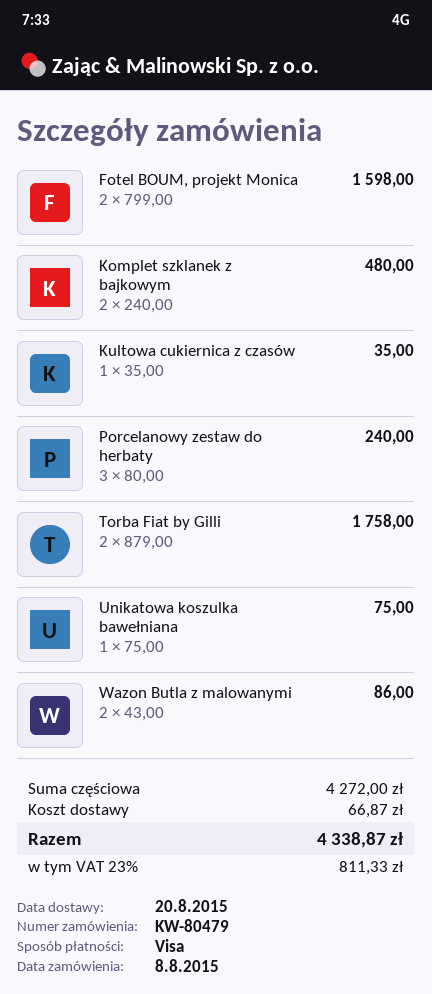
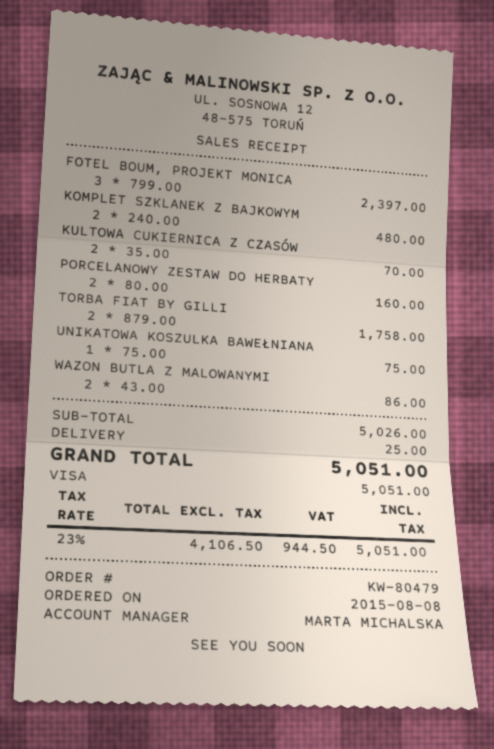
Fotel BOUM, projekt Monica: 2 x 799.00 = 1598.00 -> 3 x 799.00 = 2397.00
Kultowa cukiernica z czasów: 1 x 35.00 = 35.00 -> 2 x 35.00 = 70.00
Porcelanowy zestaw do herbaty: 3 x 80.00 = 240.00 -> 2 x 80.00 = 160.00
subtotal: 4272.00 -> 5026.00
shipping: 66.87 -> 25.00
tax: 23% = 811.33 -> 23% = 944.50
total: 4338.87 -> 5051.00

